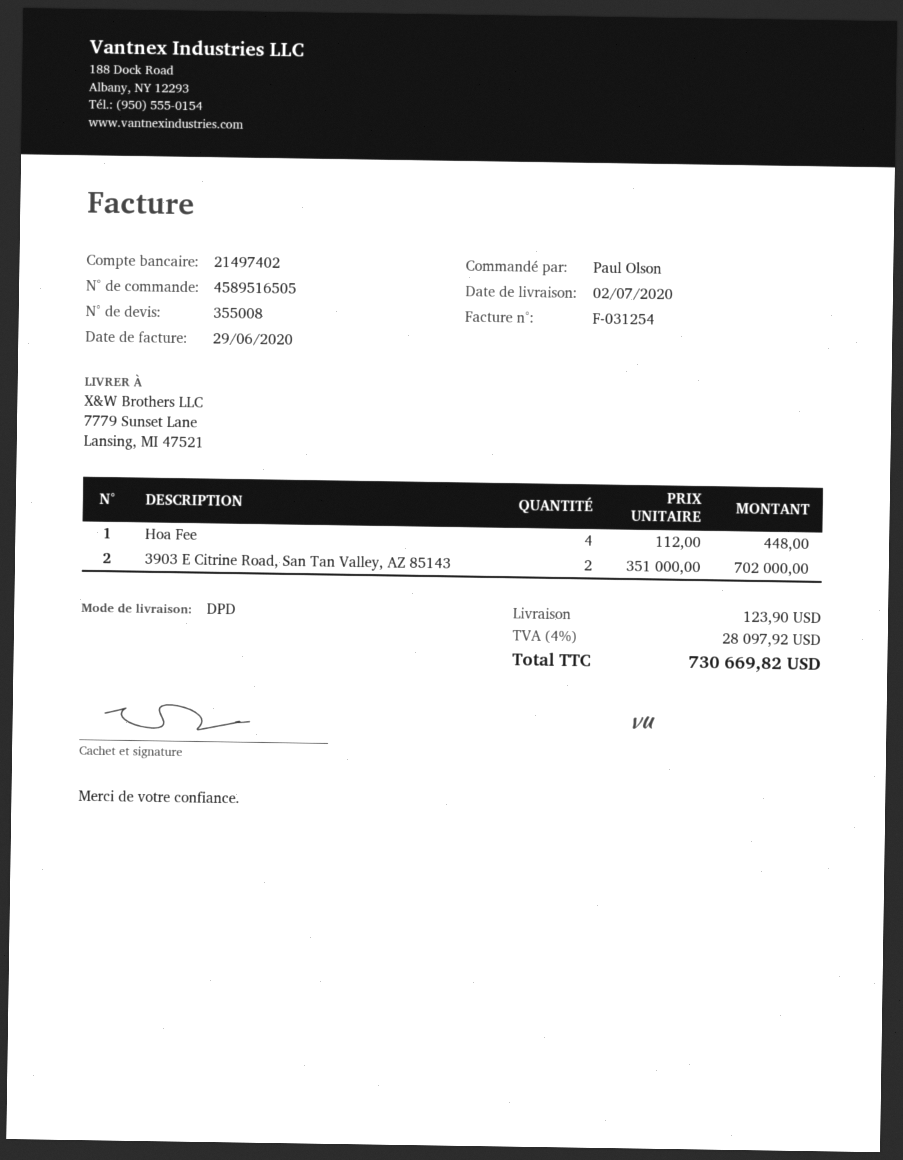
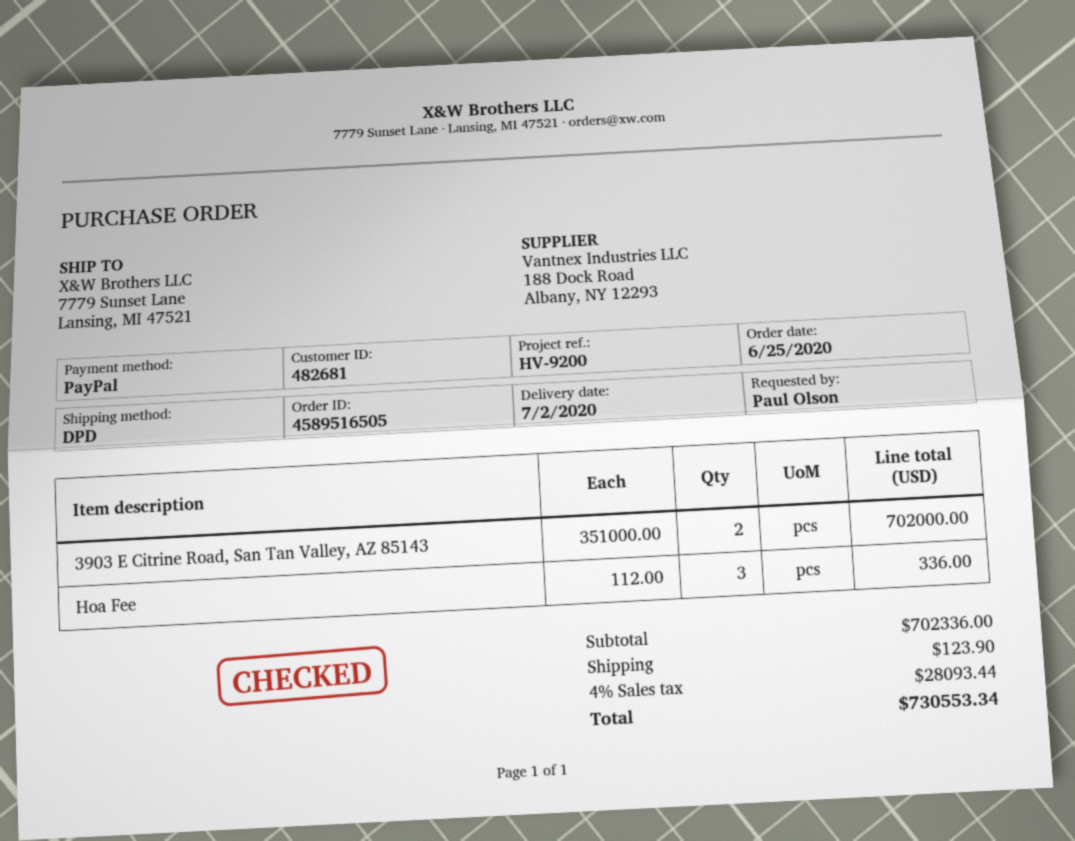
Hoa Fee: 4 x 112.00 = 448.00 -> 3 x 112.00 = 336.00
tax: 4% = 28097.92 -> 4% = 28093.44
total: 730669.82 -> 730553.34

